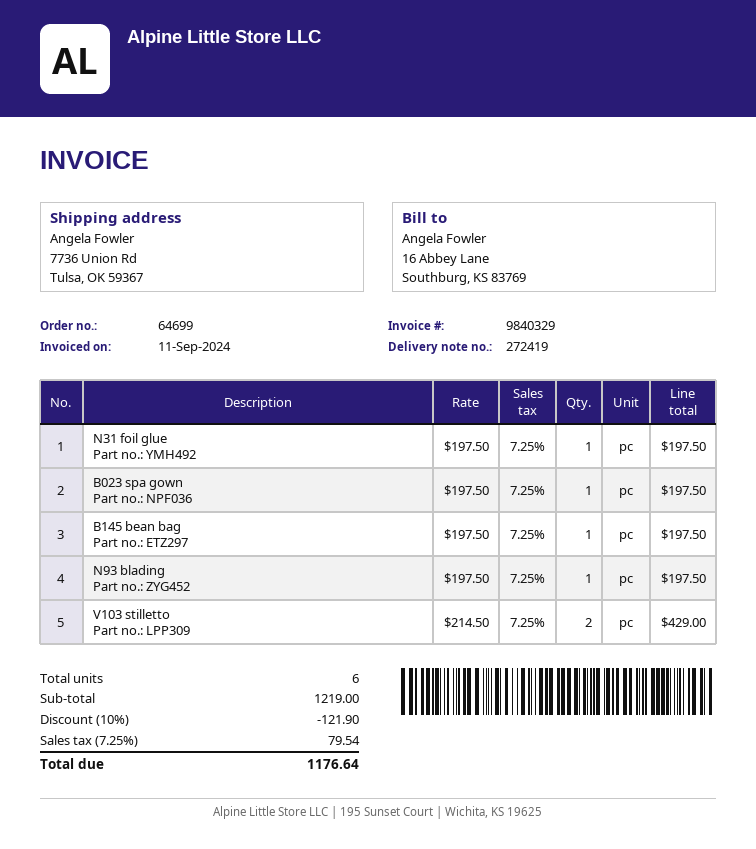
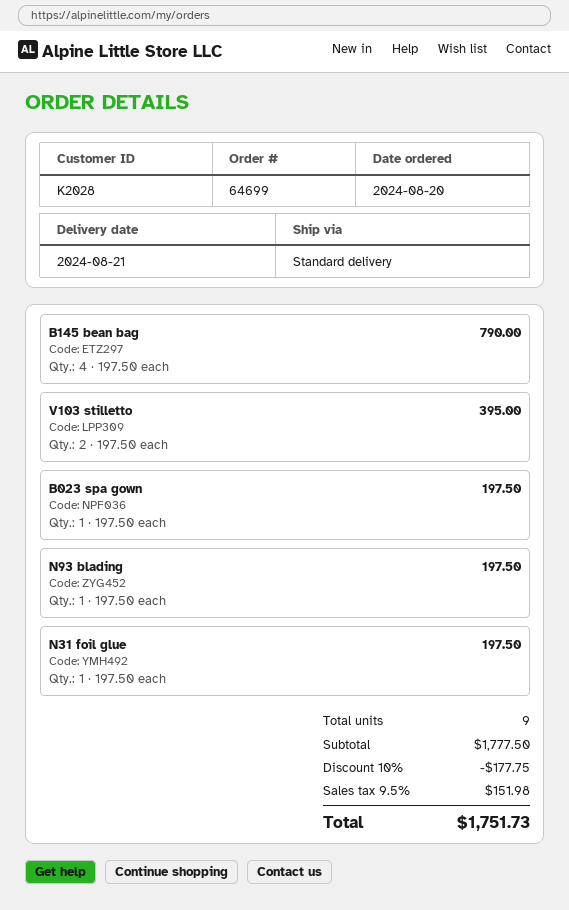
B145 bean bag: 1 x 197.50 = 197.50 -> 4 x 197.50 = 790.00
V103 stilletto: 2 x 214.50 = 429.00 -> 2 x 197.50 = 395.00
total quantity: 6 -> 9
subtotal: 1219.00 -> 1777.50
discount: 10% = 121.90 -> 10% = 177.75
tax: 7.25% = 79.54 -> 9.5% = 151.98
total: 1176.64 -> 1751.73

